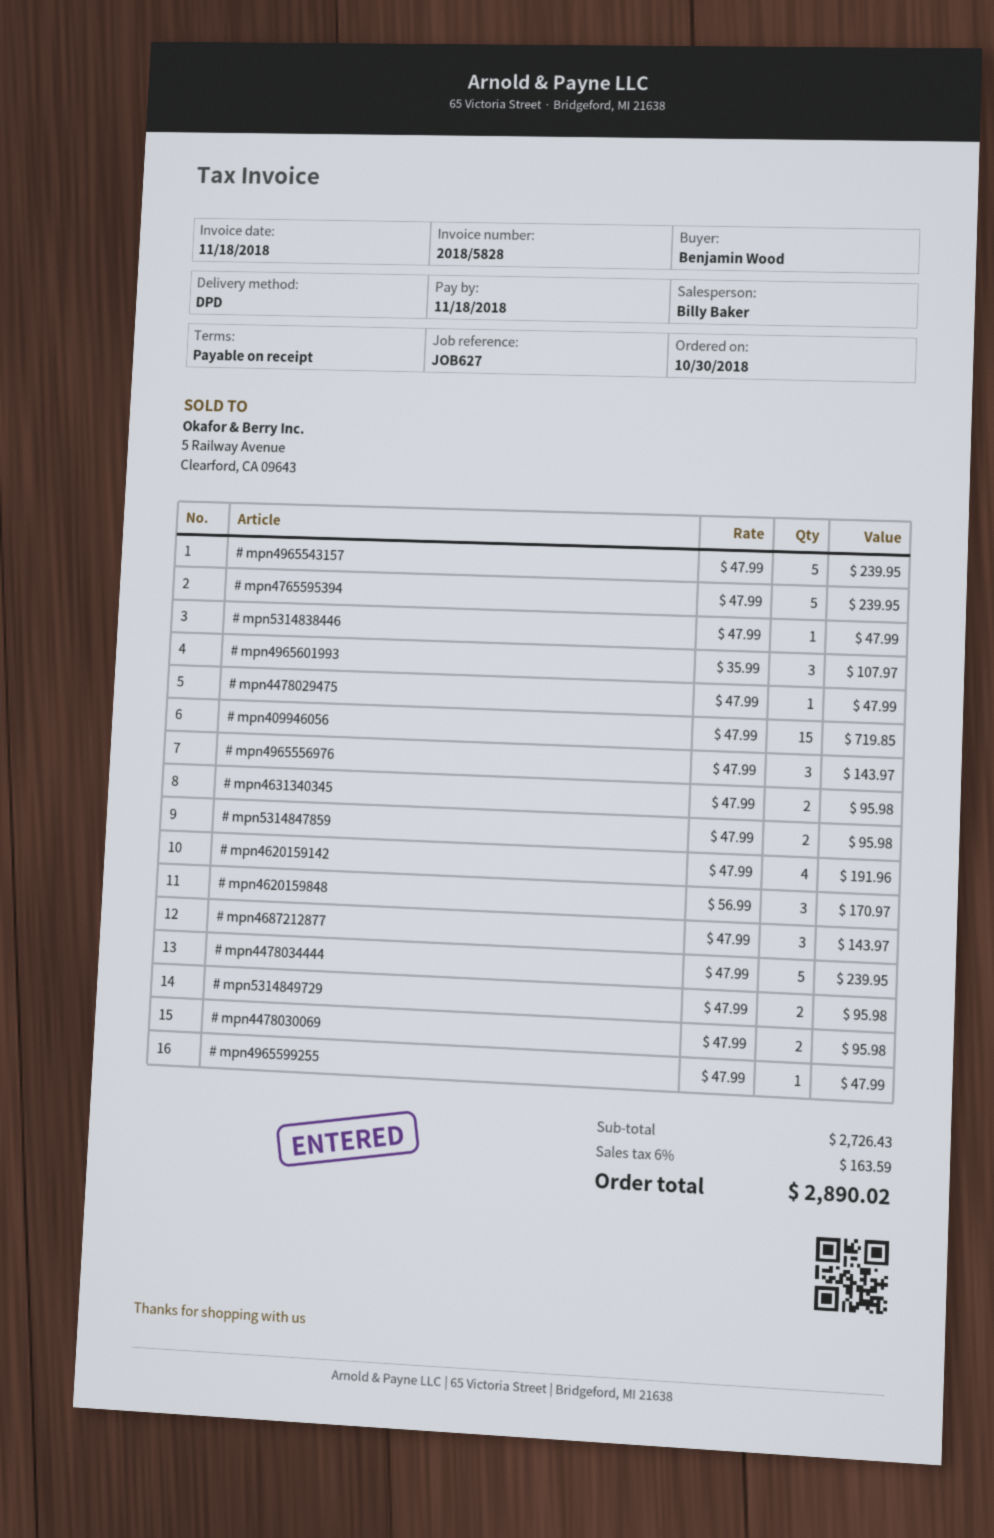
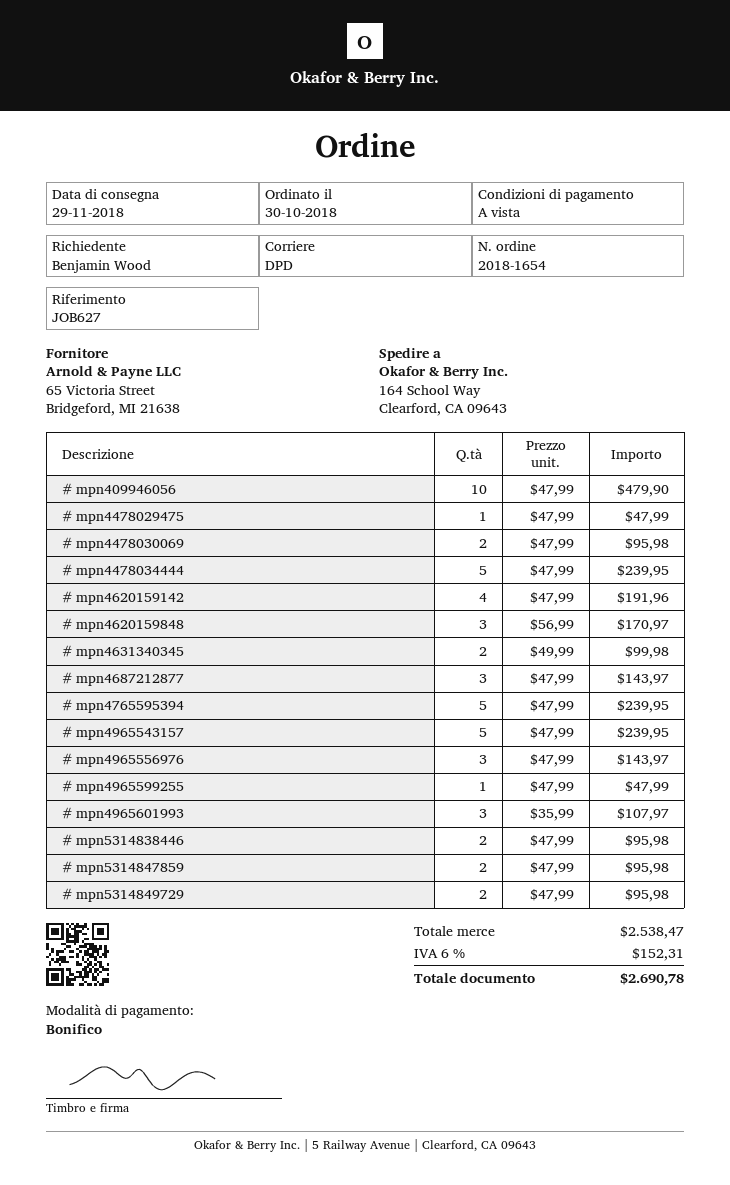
# mpn5314838446: 1 x 47.99 = 47.99 -> 2 x 47.99 = 95.98
# mpn409946056: 15 x 47.99 = 719.85 -> 10 x 47.99 = 479.90
# mpn4631340345: 2 x 47.99 = 95.98 -> 2 x 49.99 = 99.98
subtotal: 2726.43 -> 2538.47
tax: 6% = 163.59 -> 6% = 152.31
total: 2890.02 -> 2690.78

